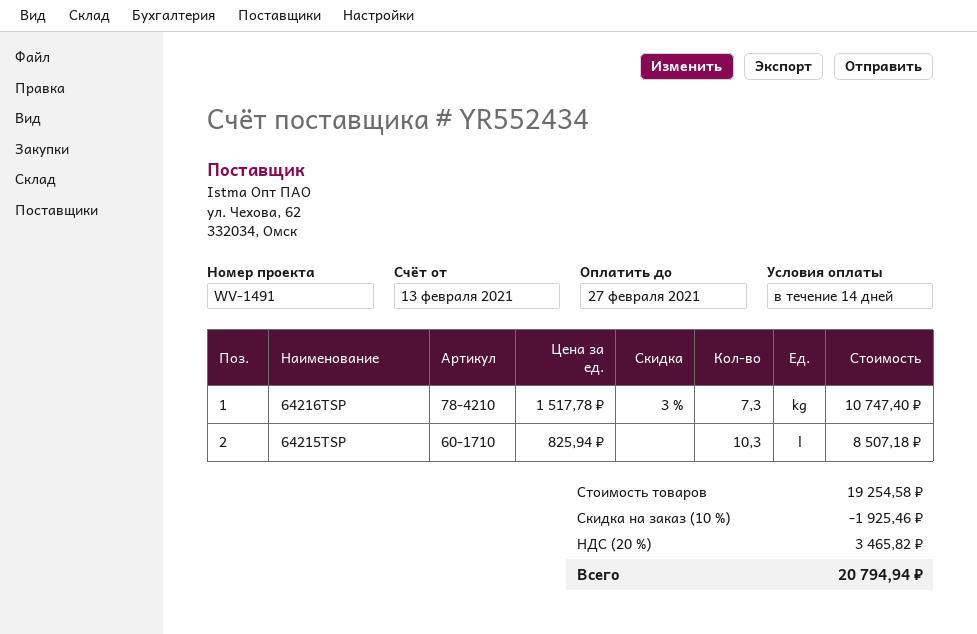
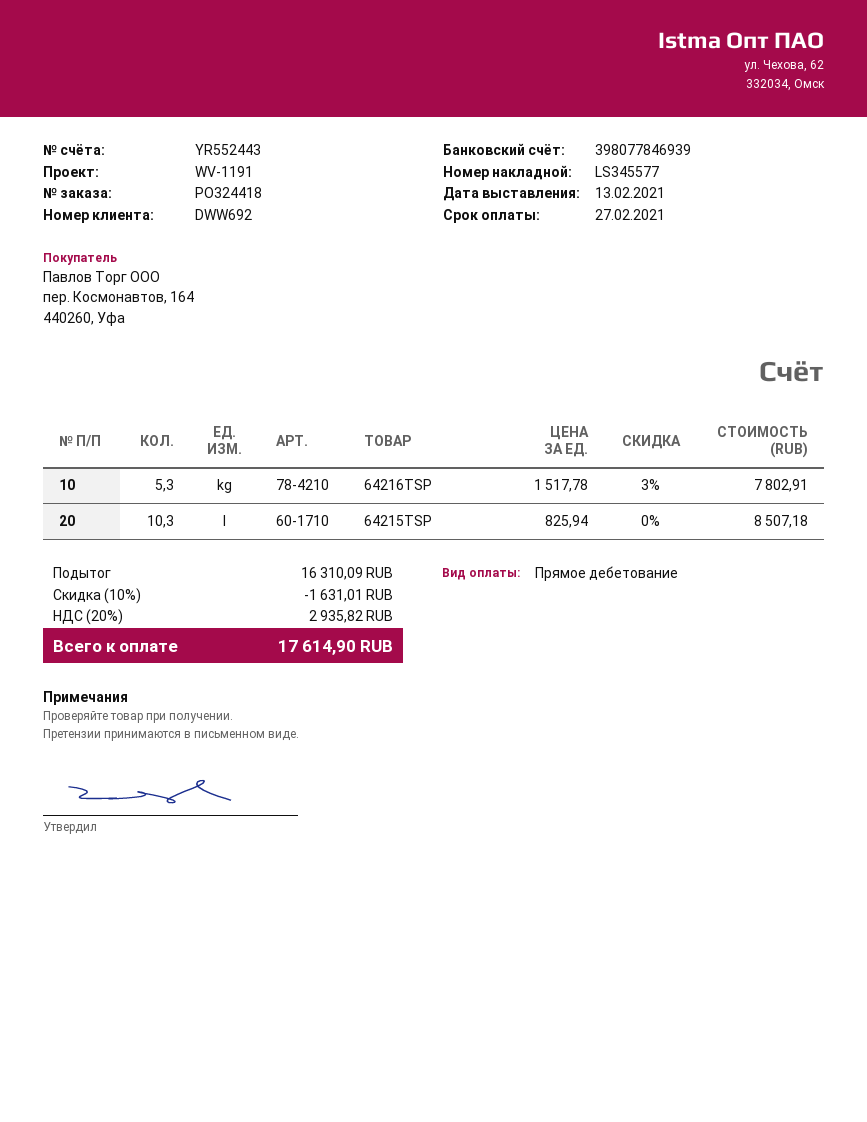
invoice number: YR552434 -> YR552443
reference: WV-1491 -> WV-1191
64216TSP: 7.3 x 1517.78 - 3% = 10747.40 -> 5.3 x 1517.78 - 3% = 7802.91
subtotal: 19254.58 -> 16310.09
discount: 10% = 1925.46 -> 10% = 1631.01
tax: 20% = 3465.82 -> 20% = 2935.82
total: 20794.94 -> 17614.90

